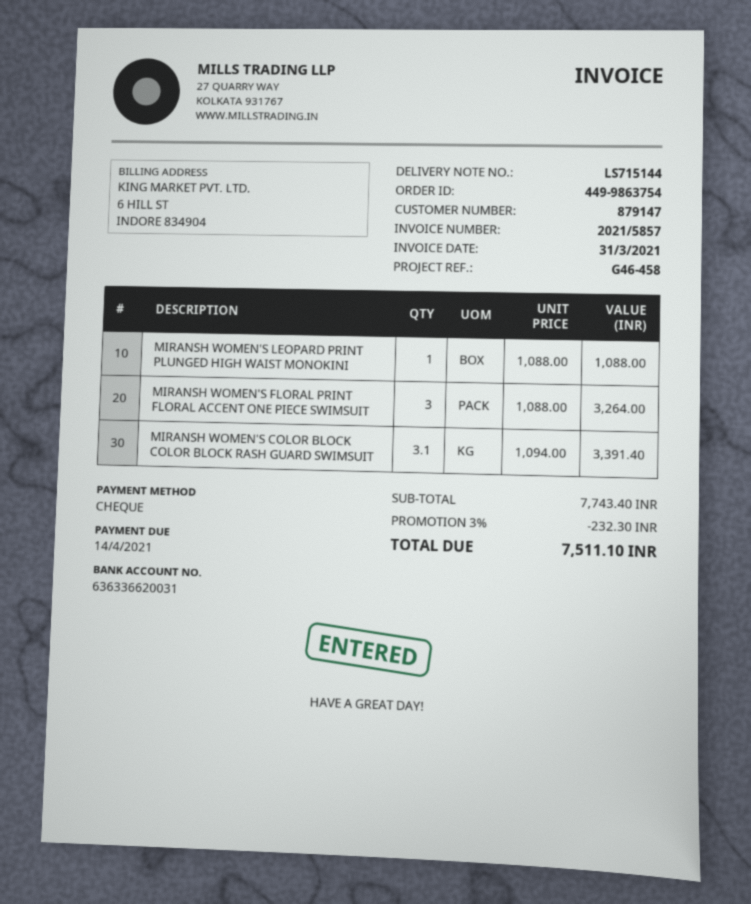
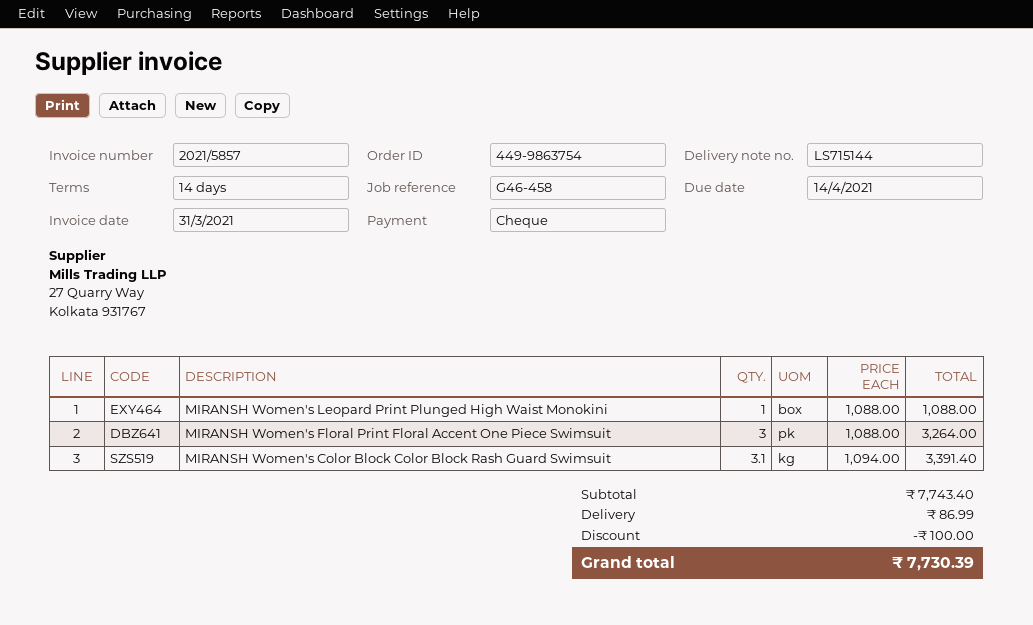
discount: 232.30 -> 100.00
shipping: none -> 86.99
total: 7511.10 -> 7730.39

